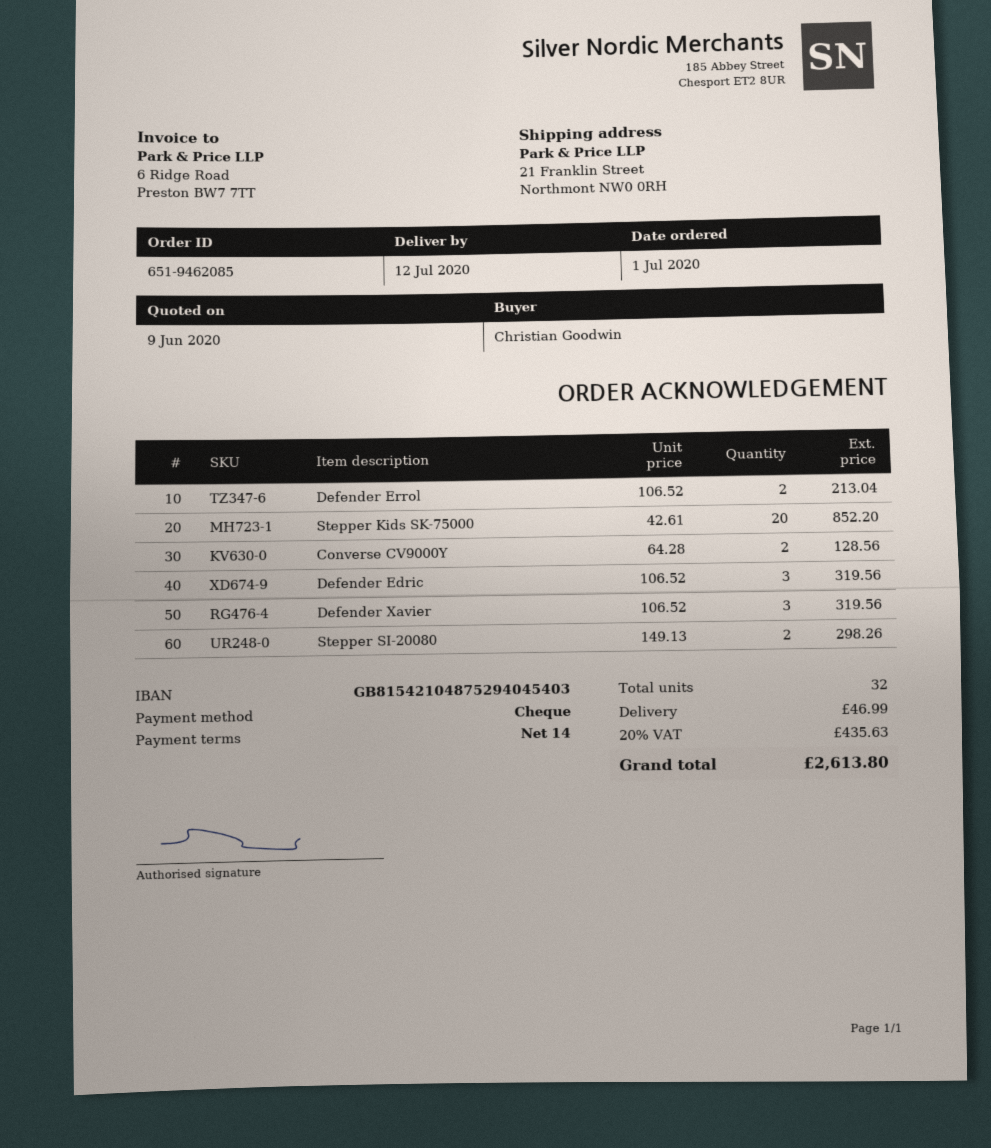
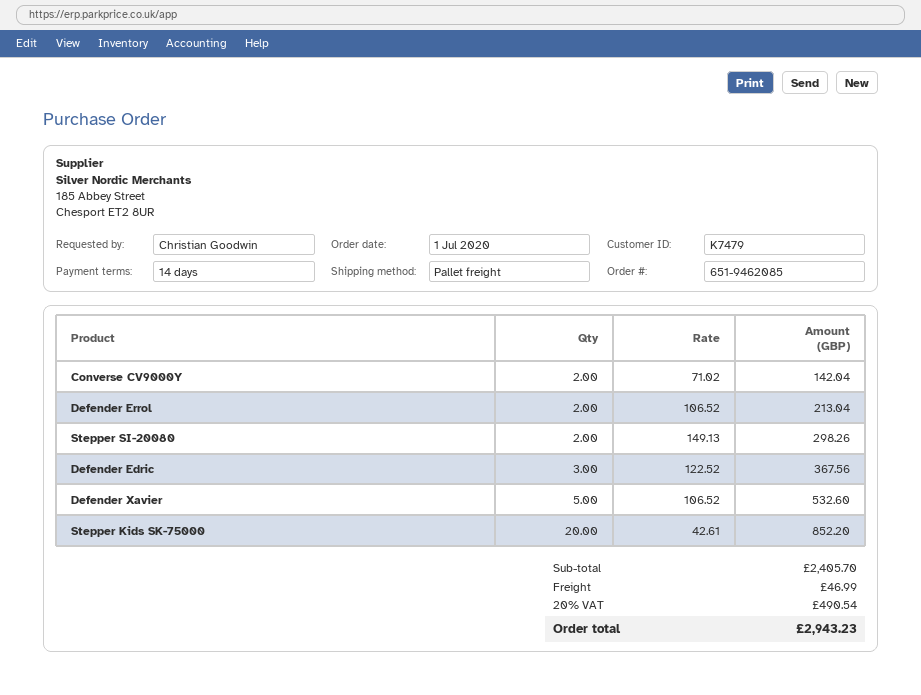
Converse CV9000Y: 2 x 64.28 = 128.56 -> 2 x 71.02 = 142.04
Defender Edric: 3 x 106.52 = 319.56 -> 3 x 122.52 = 367.56
Defender Xavier: 3 x 106.52 = 319.56 -> 5 x 106.52 = 532.60
tax: 20% = 435.63 -> 20% = 490.54
total: 2613.80 -> 2943.23

